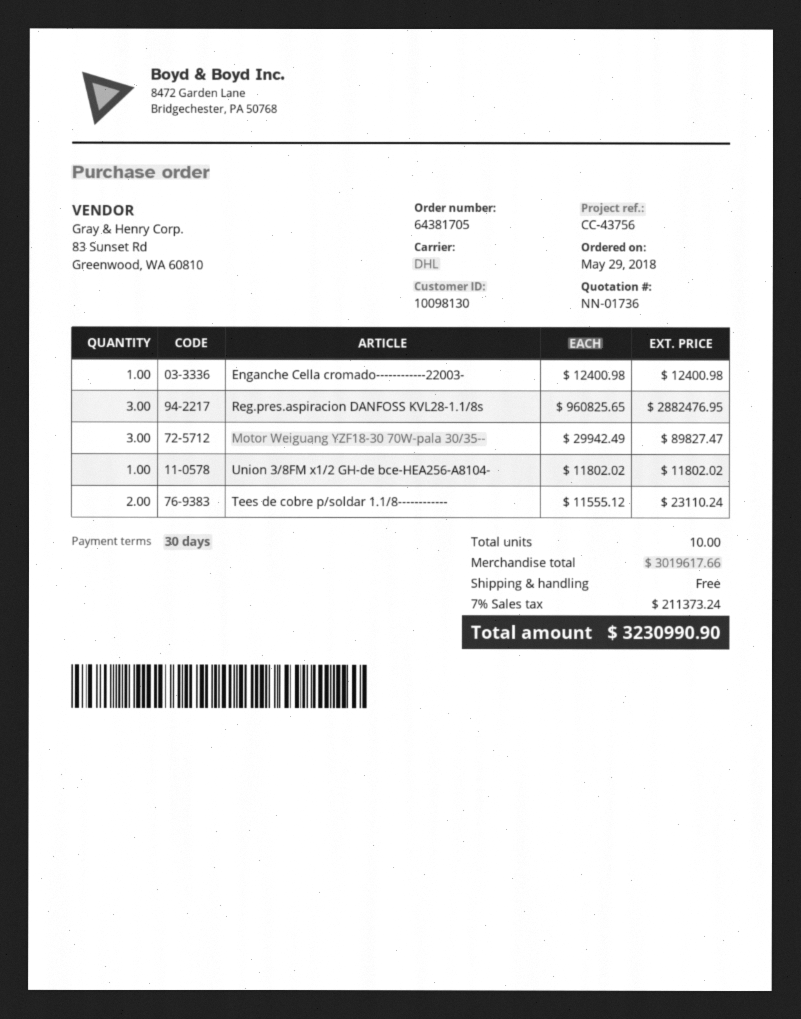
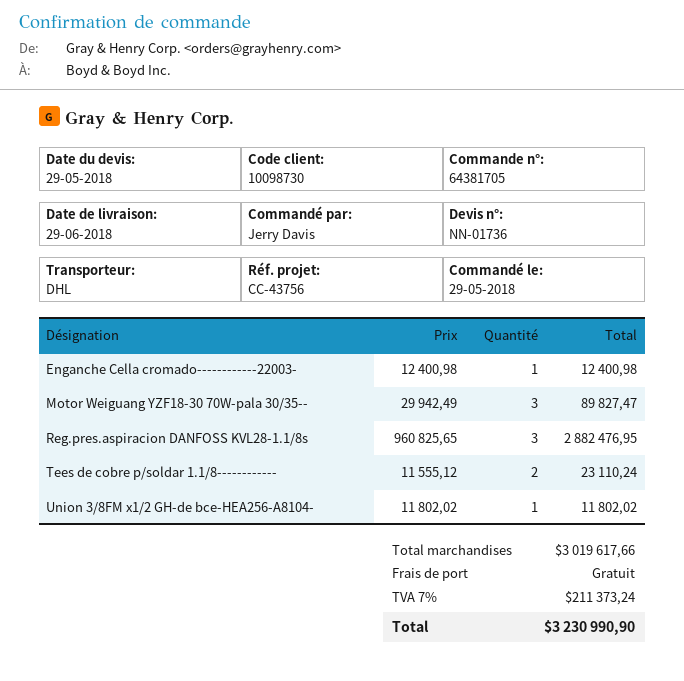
customer number: 10098130 -> 10098730

